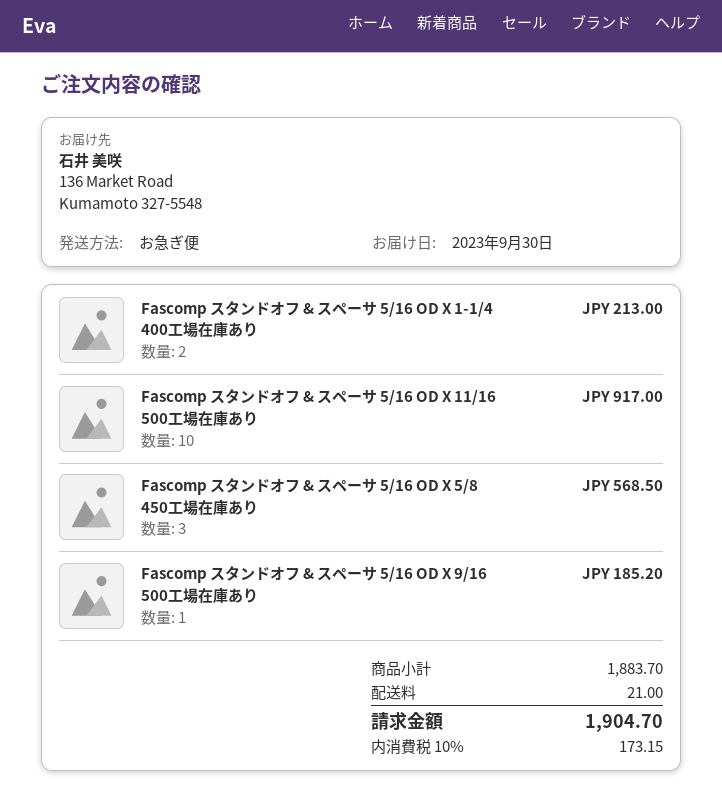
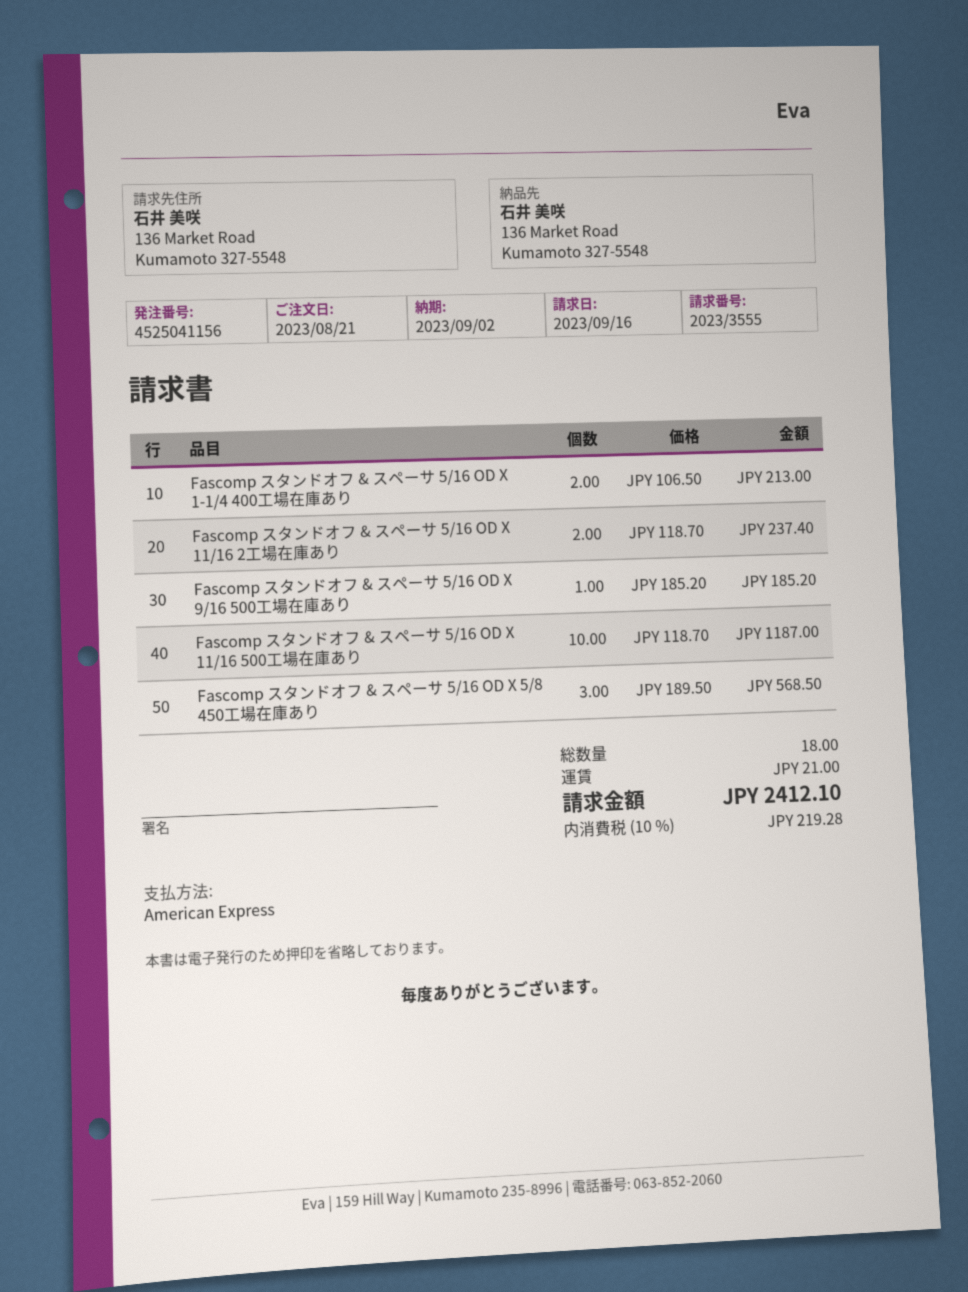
delivery date: 2023-09-30 -> 2023-09-02
Fascomp スタンドオフ & スペーサ 5/16 OD X 11/16 500工場在庫あり: 10 for 917.00 -> 10 for 1187.00
Fascomp スタンドオフ & スペーサ 5/16 OD X 11/16 2工場在庫あり: none -> 2 for 237.40
tax: 10% = 173.15 -> 10% = 219.28
total: 1904.70 -> 2412.10

